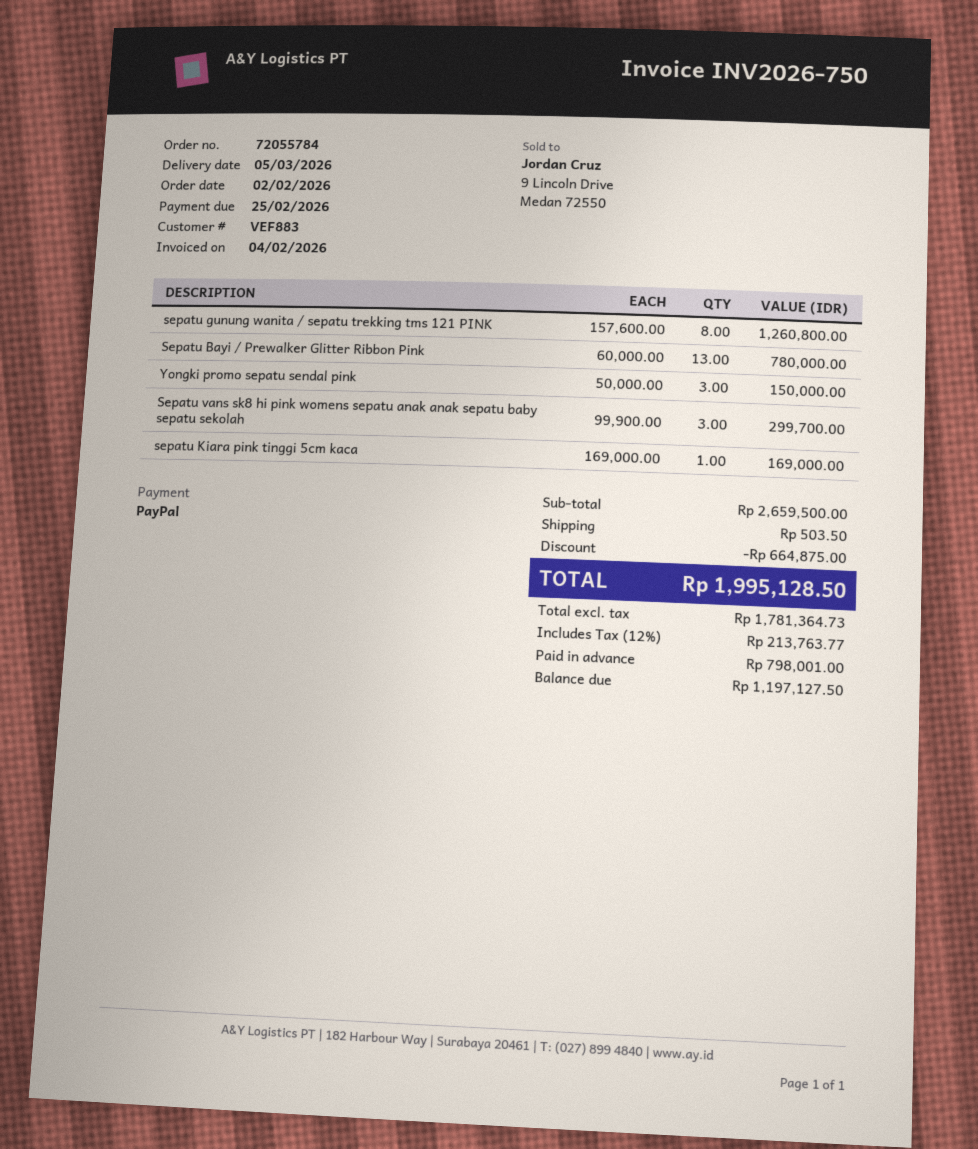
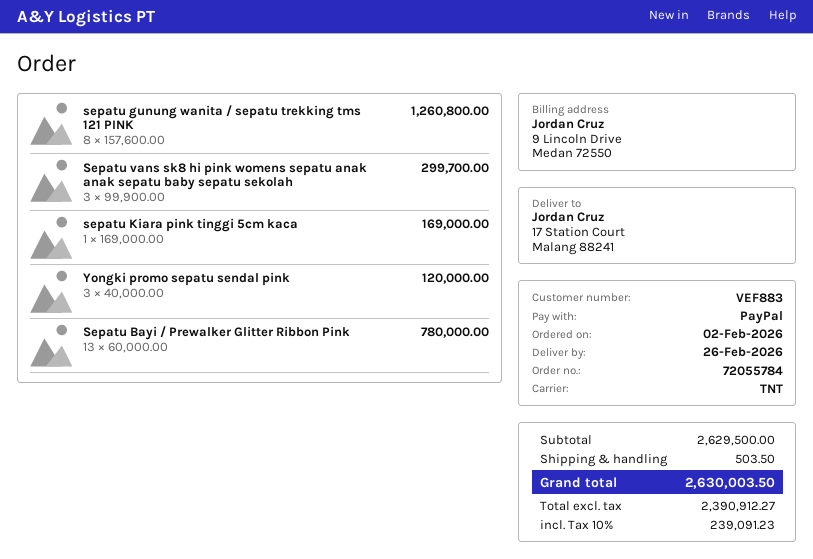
delivery date: 2026-03-05 -> 2026-02-26
Yongki promo sepatu sendal pink: 3 x 50000.00 = 150000.00 -> 3 x 40000.00 = 120000.00
subtotal: 2659500.00 -> 2629500.00
discount: 664875.00 -> none
net: 1781364.73 -> 2390912.27
tax: 12% = 213763.77 -> 10% = 239091.23
total: 1995128.50 -> 2630003.50

